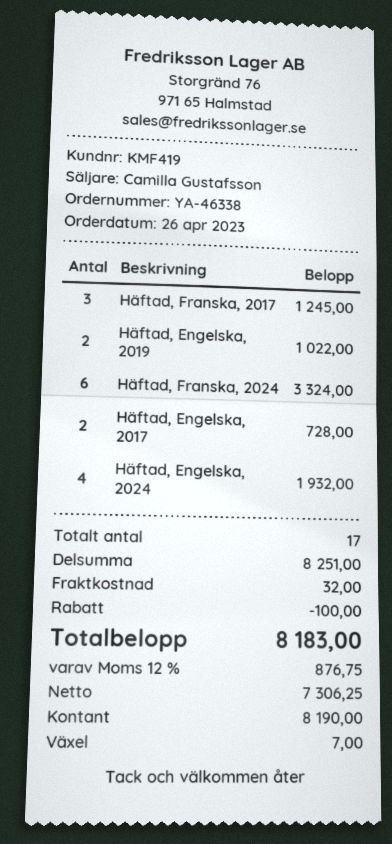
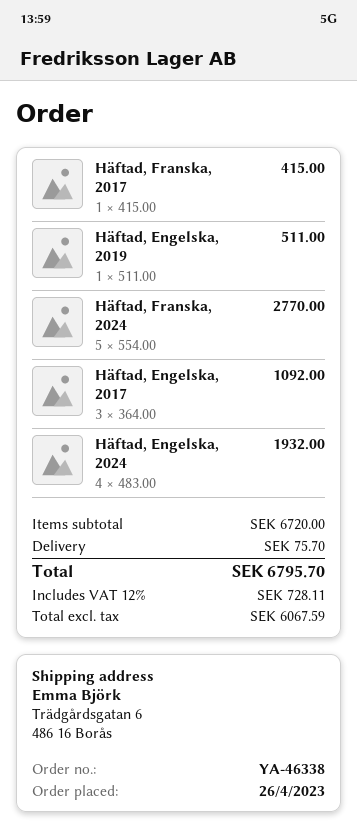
Häftad, Franska, 2017: 3 for 1245.00 -> 1 for 415.00
Häftad, Engelska, 2019: 2 for 1022.00 -> 1 for 511.00
Häftad, Franska, 2024: 6 for 3324.00 -> 5 for 2770.00
Häftad, Engelska, 2017: 2 for 728.00 -> 3 for 1092.00
subtotal: 8251.00 -> 6720.00
discount: 100.00 -> none
shipping: 32.00 -> 75.70
net: 7306.25 -> 6067.59
tax: 12% = 876.75 -> 12% = 728.11
total: 8183.00 -> 6795.70

